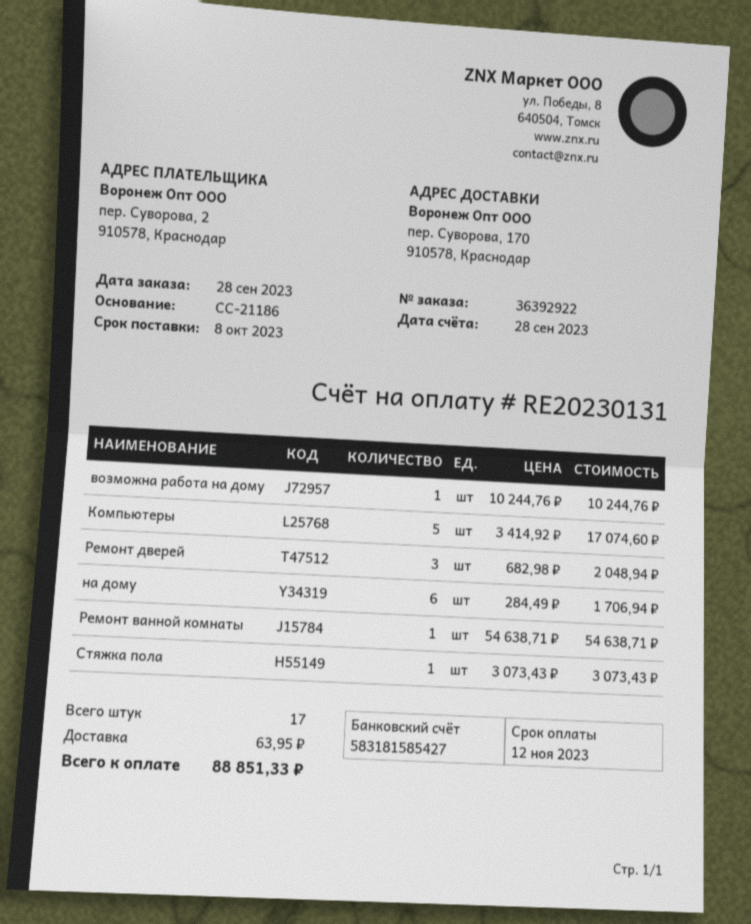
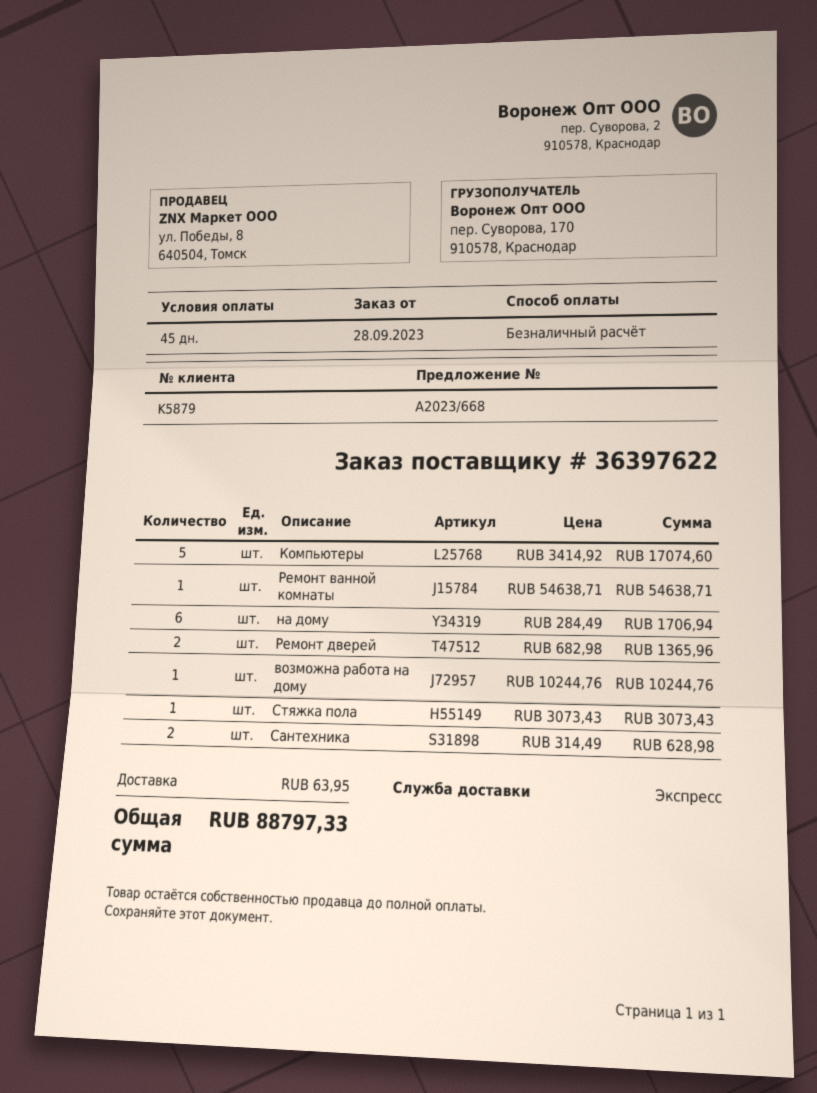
order number: 36392922 -> 36397622
Ремонт дверей: 3 x 682.98 = 2048.94 -> 2 x 682.98 = 1365.96
Сантехника: none -> 2 x 314.49 = 628.98
total: 88851.33 -> 88797.33

